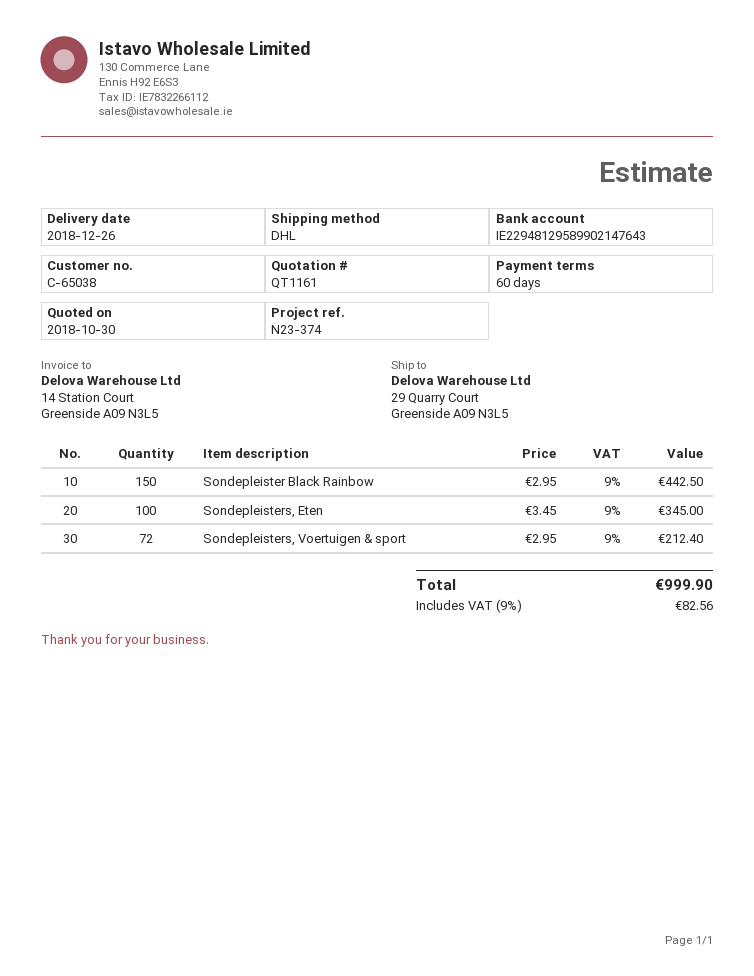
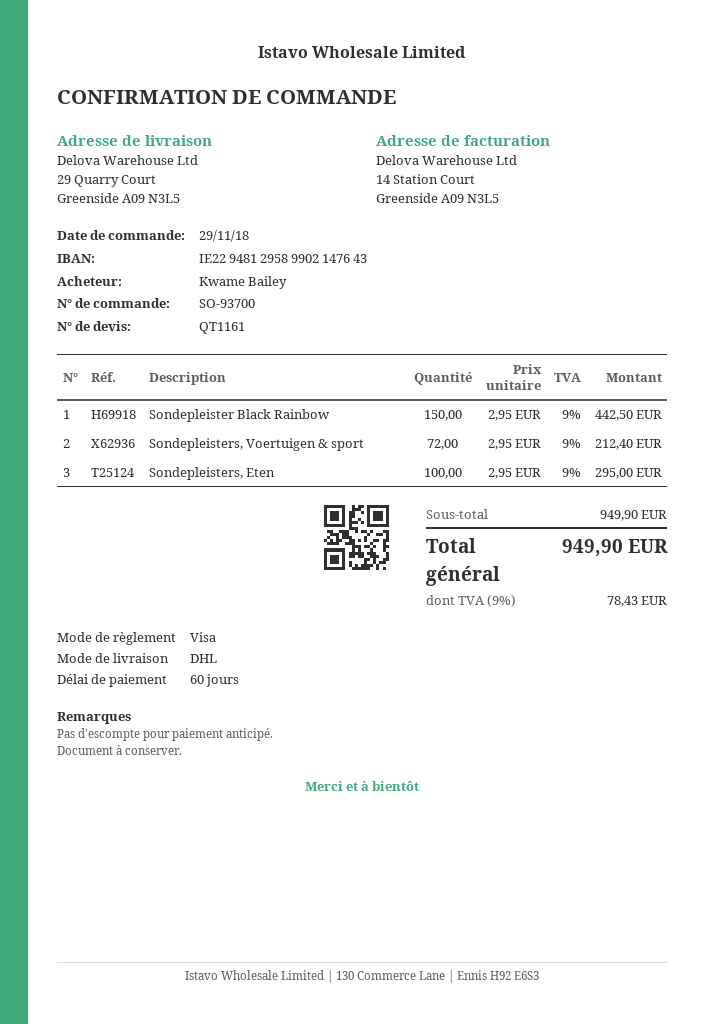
Sondepleisters, Eten: 100 x 3.45 = 345.00 -> 100 x 2.95 = 295.00
tax: 9% = 82.56 -> 9% = 78.43
total: 999.90 -> 949.90

